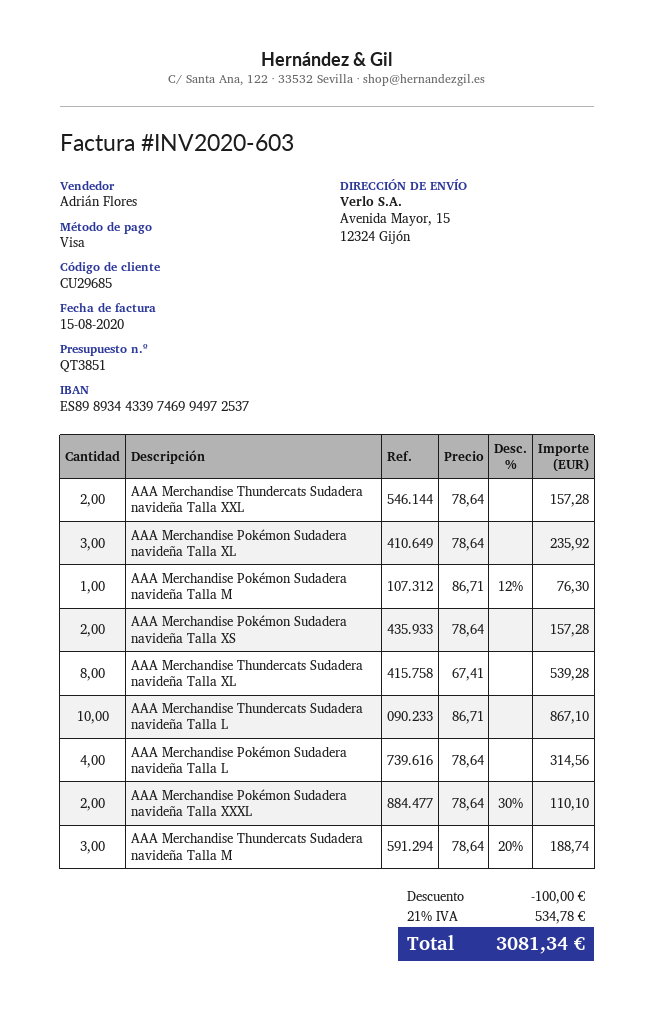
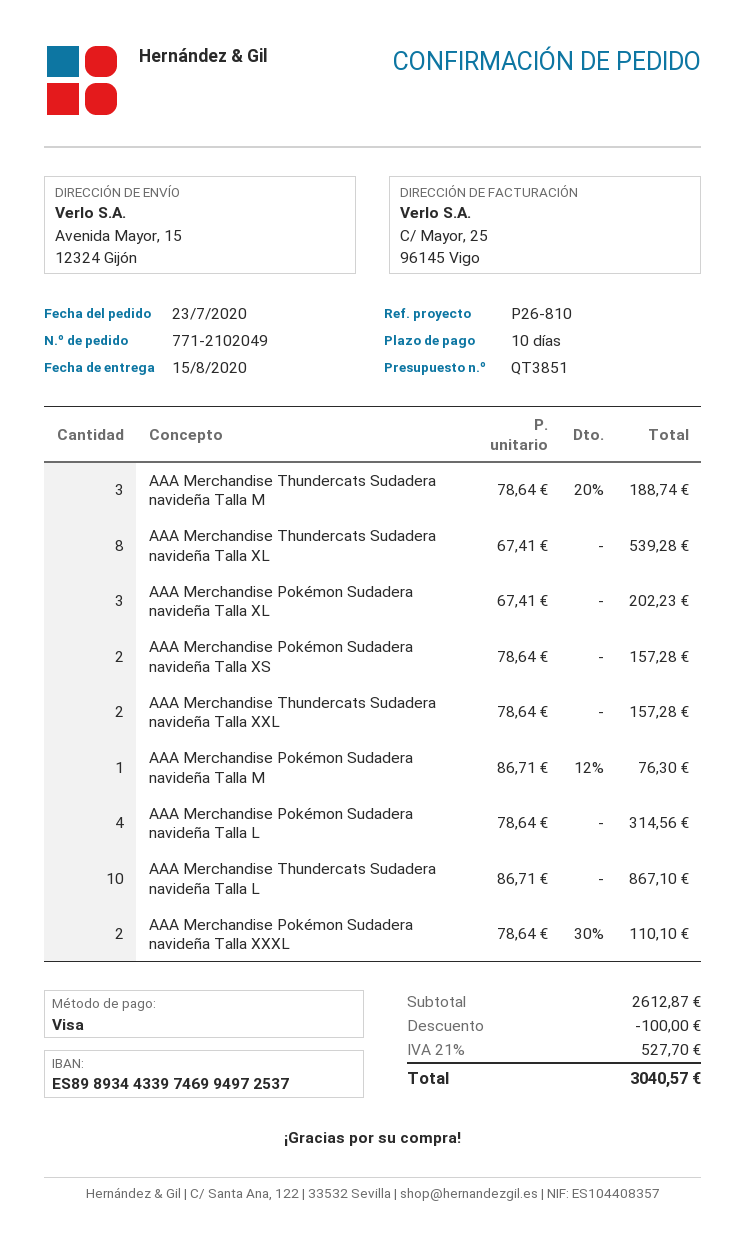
AAA Merchandise Pokémon Sudadera navideña Talla XL: 3 x 78.64 = 235.92 -> 3 x 67.41 = 202.23
tax: 21% = 534.78 -> 21% = 527.70
total: 3081.34 -> 3040.57

